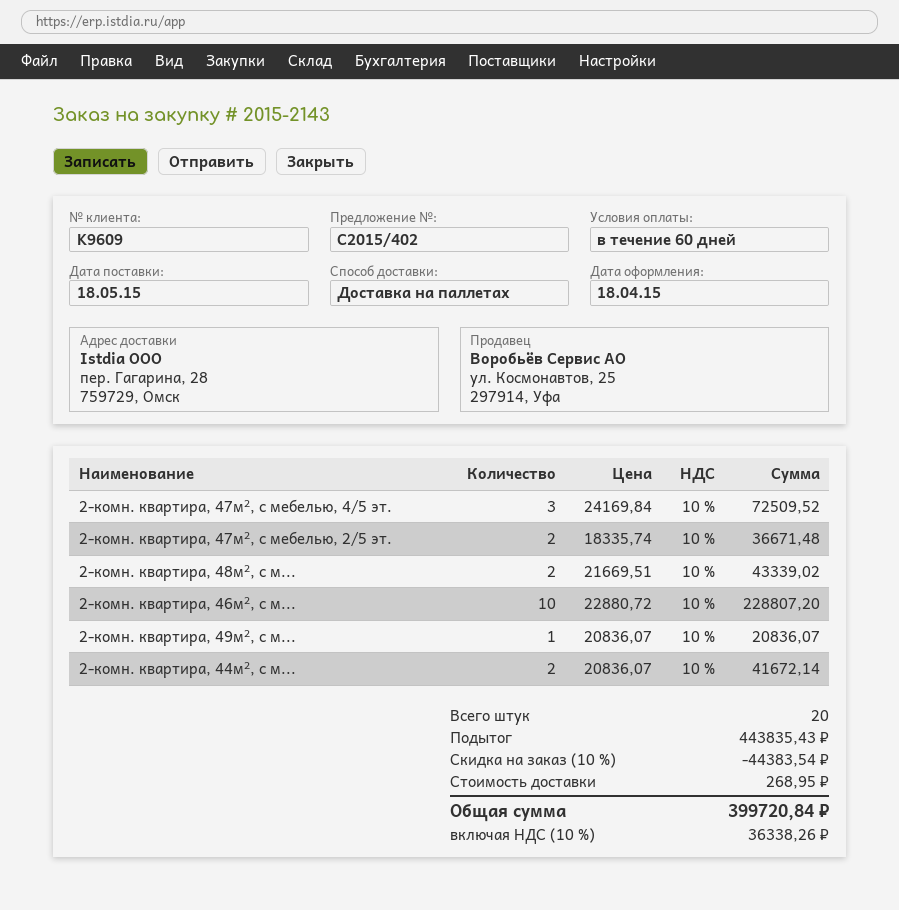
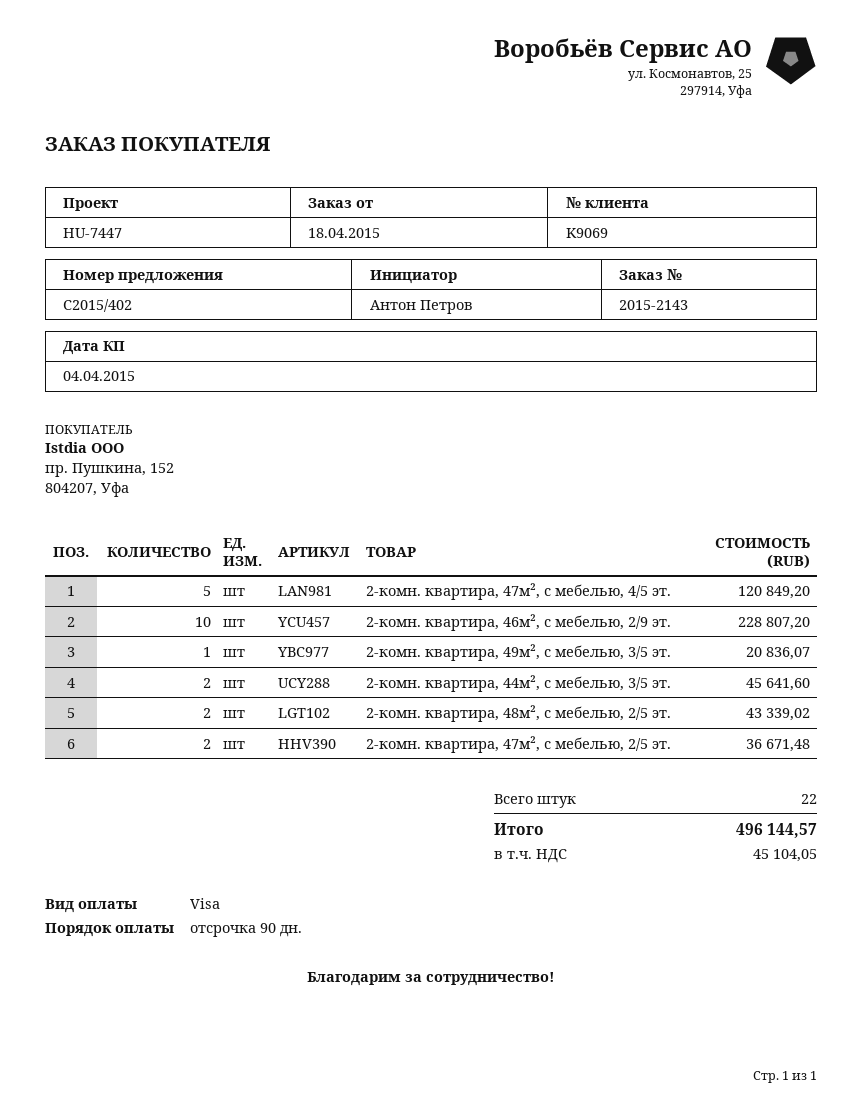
payment terms: 60 days -> 90 days
customer number: K9609 -> K9069
2-комн. квартира, 47м², с мебелью, 4/5 эт.: 3 for 72509.52 -> 5 for 120849.20
2-комн. квартира, 44м², с м...: 2 for 41672.14 -> 2 for 45641.60
total quantity: 20 -> 22
discount: 10% = 44383.54 -> none
shipping: 268.95 -> none
tax: 36338.26 -> 45104.05
total: 399720.84 -> 496144.57

